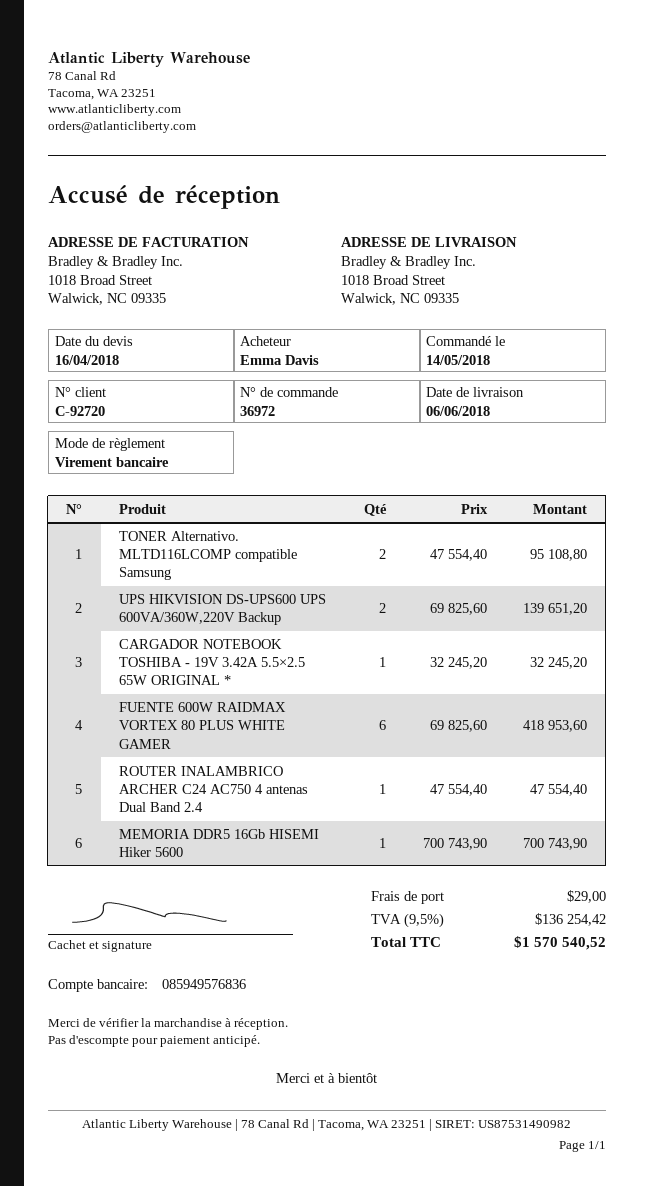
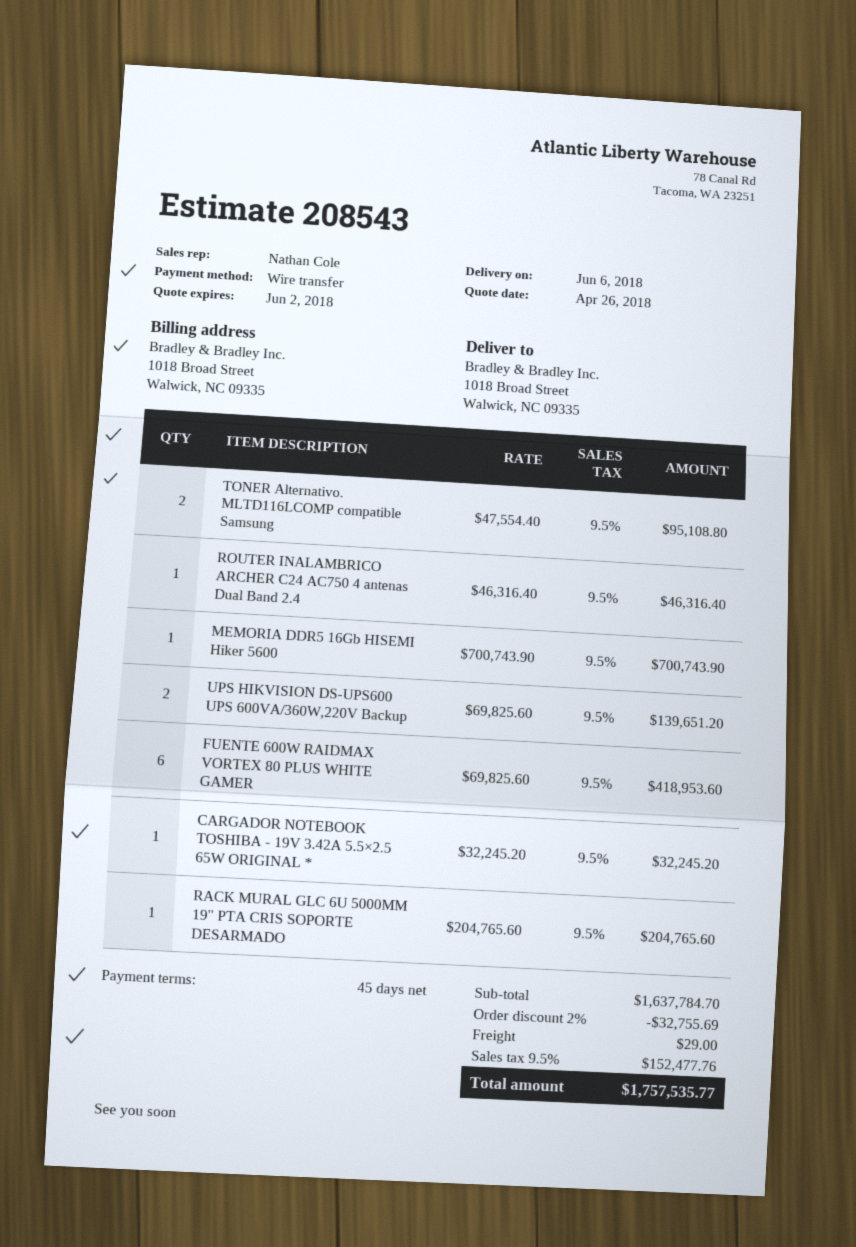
quote date: 2018-04-16 -> 2018-04-26
ROUTER INALAMBRICO ARCHER C24 AC750 4 antenas Dual Band 2.4: 1 x 47554.40 = 47554.40 -> 1 x 46316.40 = 46316.40
RACK MURAL GLC 6U 5000MM 19" PTA CRIS SOPORTE DESARMADO: none -> 1 x 204765.60 = 204765.60
discount: none -> 2% = 32755.69
tax: 9.5% = 136254.42 -> 9.5% = 152477.76
total: 1570540.52 -> 1757535.77

